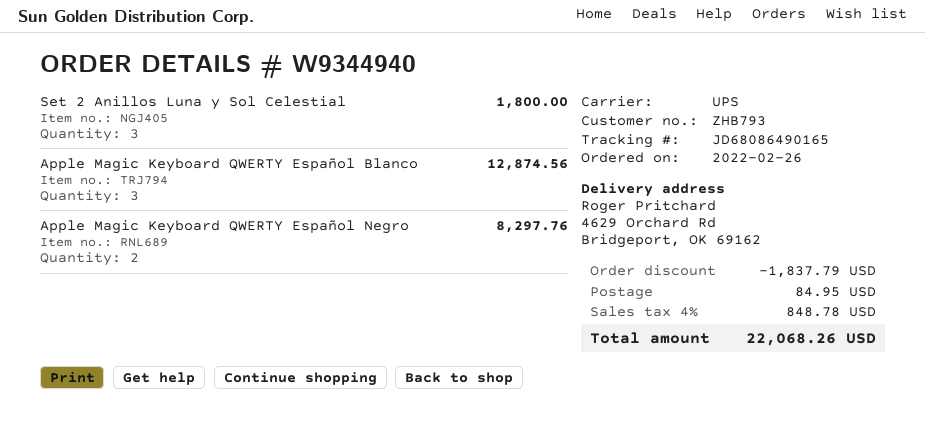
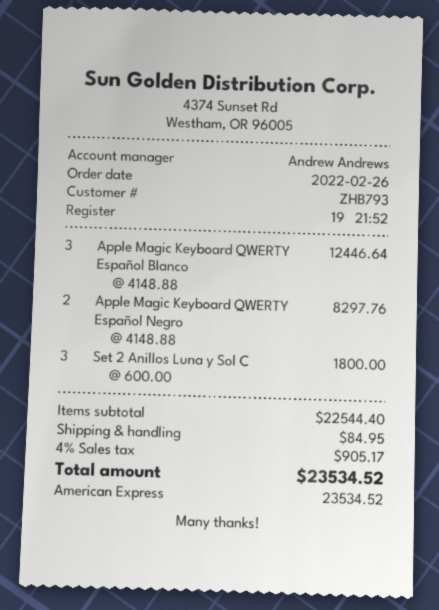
Apple Magic Keyboard QWERTY Español Blanco: 3 for 12874.56 -> 3 for 12446.64
discount: 1837.79 -> none
tax: 4% = 848.78 -> 4% = 905.17
total: 22068.26 -> 23534.52

